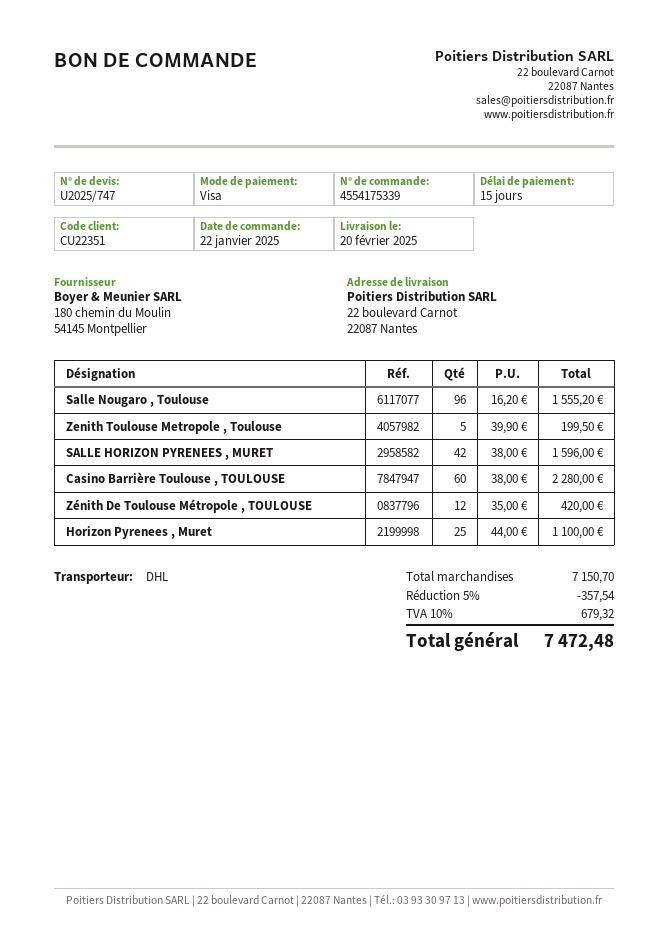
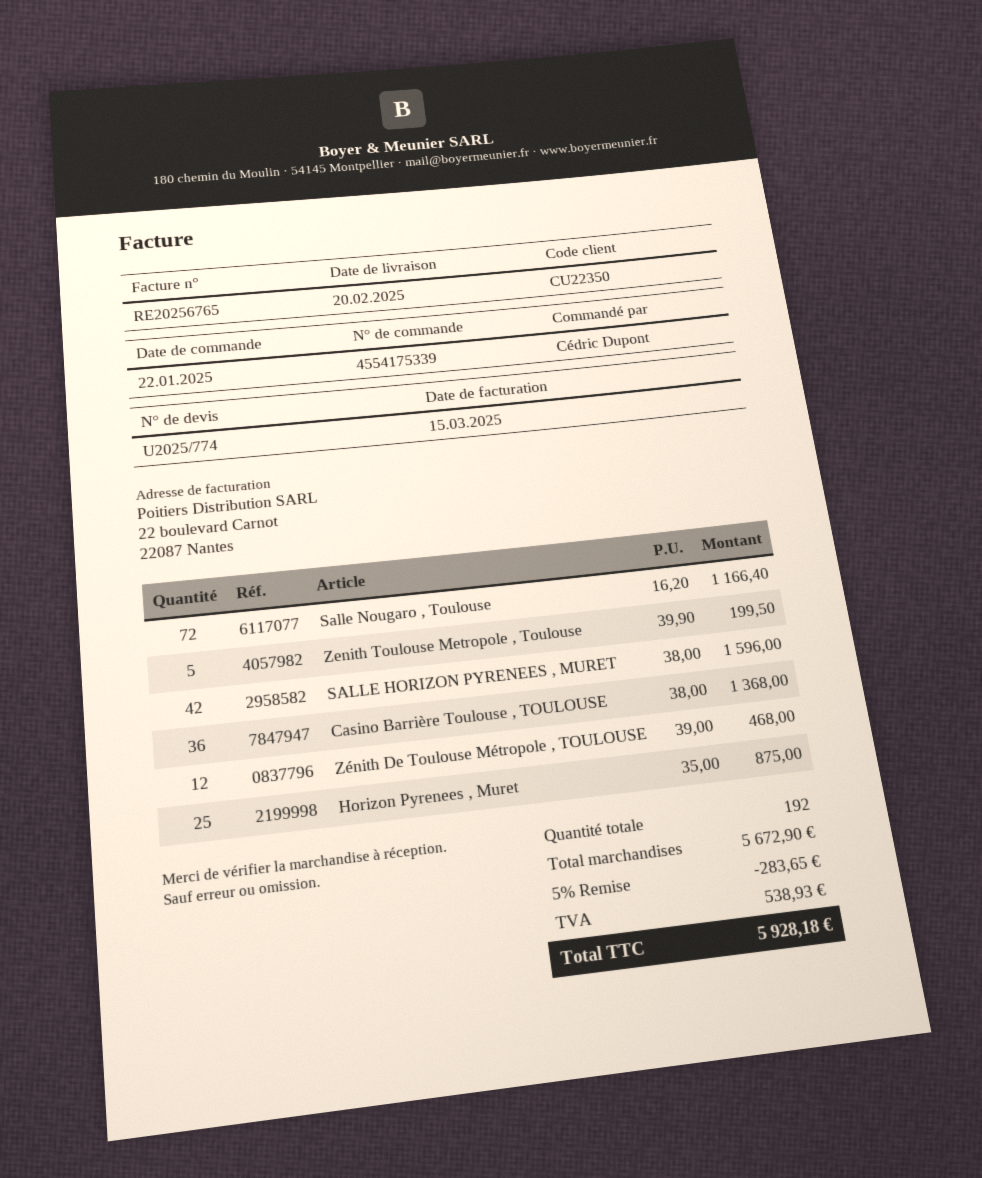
quote number: U2025/747 -> U2025/774
customer number: CU22351 -> CU22350
Salle Nougaro , Toulouse: 96 x 16.20 = 1555.20 -> 72 x 16.20 = 1166.40
Casino Barrière Toulouse , TOULOUSE: 60 x 38.00 = 2280.00 -> 36 x 38.00 = 1368.00
Zénith De Toulouse Métropole , TOULOUSE: 12 x 35.00 = 420.00 -> 12 x 39.00 = 468.00
Horizon Pyrenees , Muret: 25 x 44.00 = 1100.00 -> 25 x 35.00 = 875.00
subtotal: 7150.70 -> 5672.90
discount: 5% = 357.54 -> 5% = 283.65
tax: 679.32 -> 538.93
total: 7472.48 -> 5928.18

